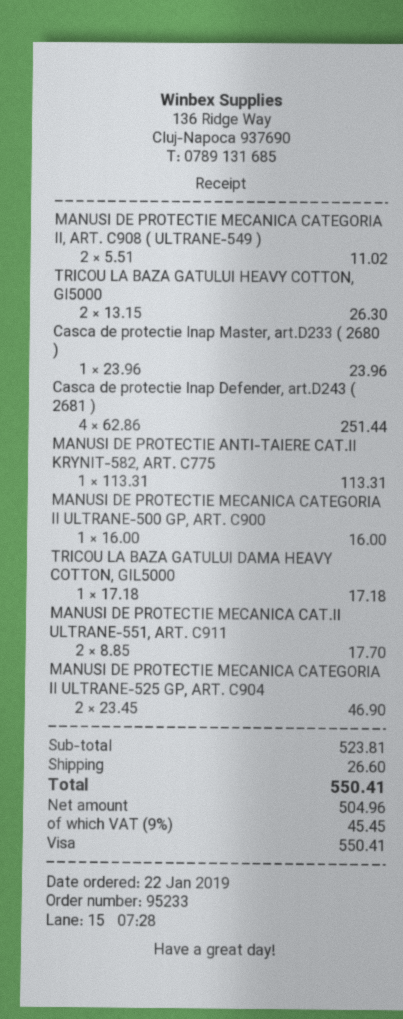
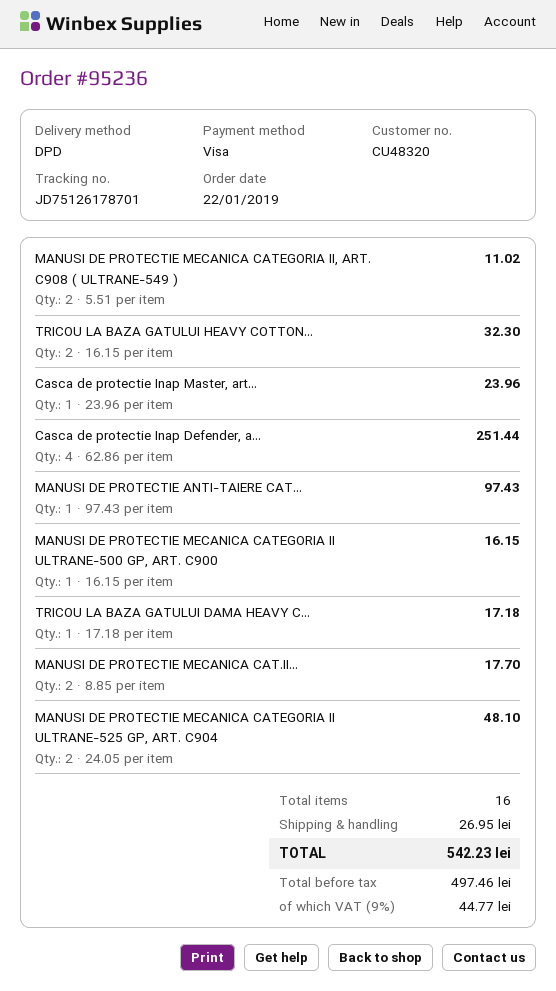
order number: 95233 -> 95236
TRICOU LA BAZA GATULUI HEAVY COTTON, GI5000: 2 x 13.15 = 26.30 -> 2 x 16.15 = 32.30
MANUSI DE PROTECTIE ANTI-TAIERE CAT.II KRYNIT-582, ART. C775: 1 x 113.31 = 113.31 -> 1 x 97.43 = 97.43
MANUSI DE PROTECTIE MECANICA CATEGORIA II ULTRANE-500 GP, ART. C900: 1 x 16.00 = 16.00 -> 1 x 16.15 = 16.15
MANUSI DE PROTECTIE MECANICA CATEGORIA II ULTRANE-525 GP, ART. C904: 2 x 23.45 = 46.90 -> 2 x 24.05 = 48.10
shipping: 26.60 -> 26.95
net: 504.96 -> 497.46
tax: 9% = 45.45 -> 9% = 44.77
total: 550.41 -> 542.23

